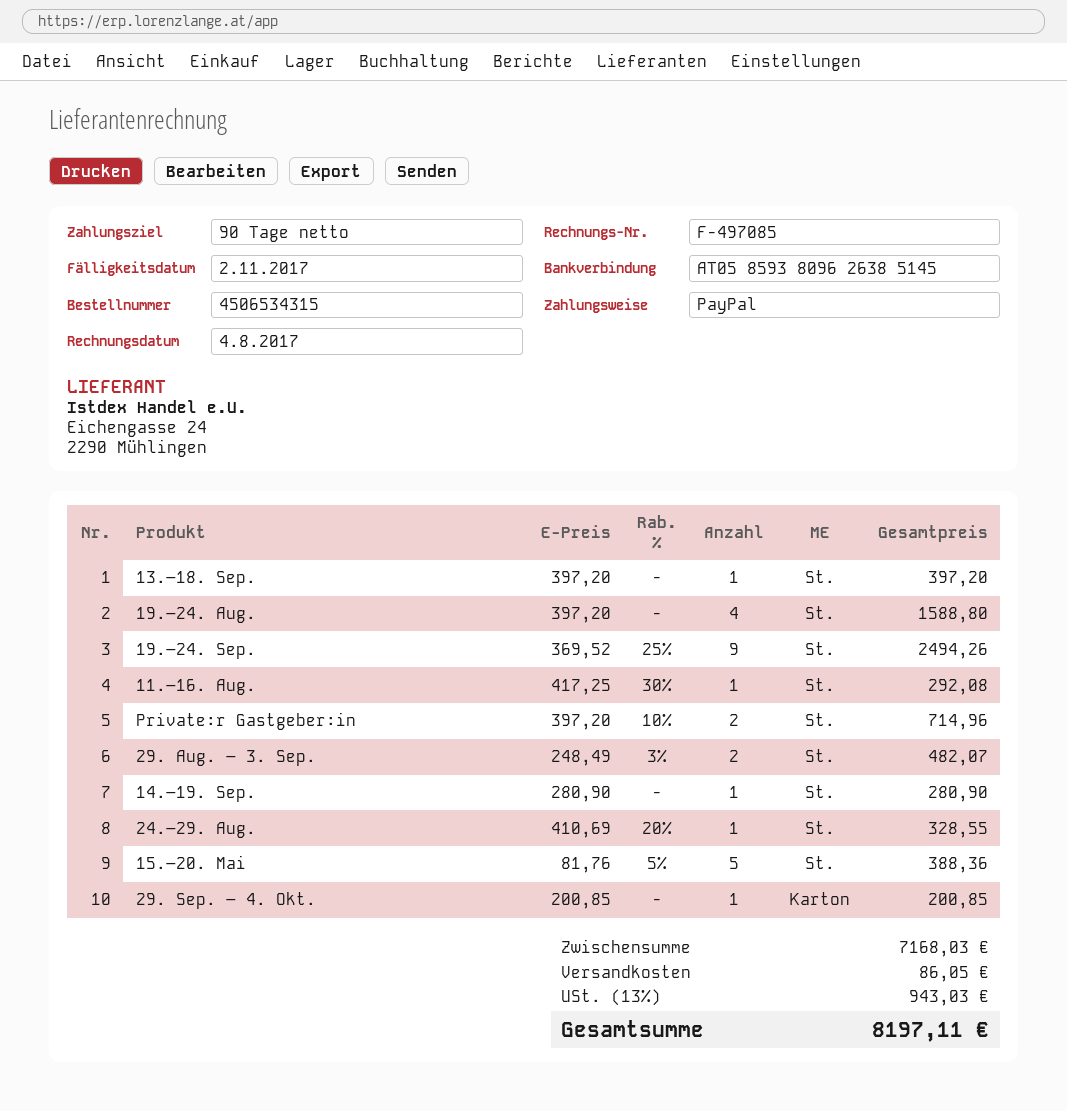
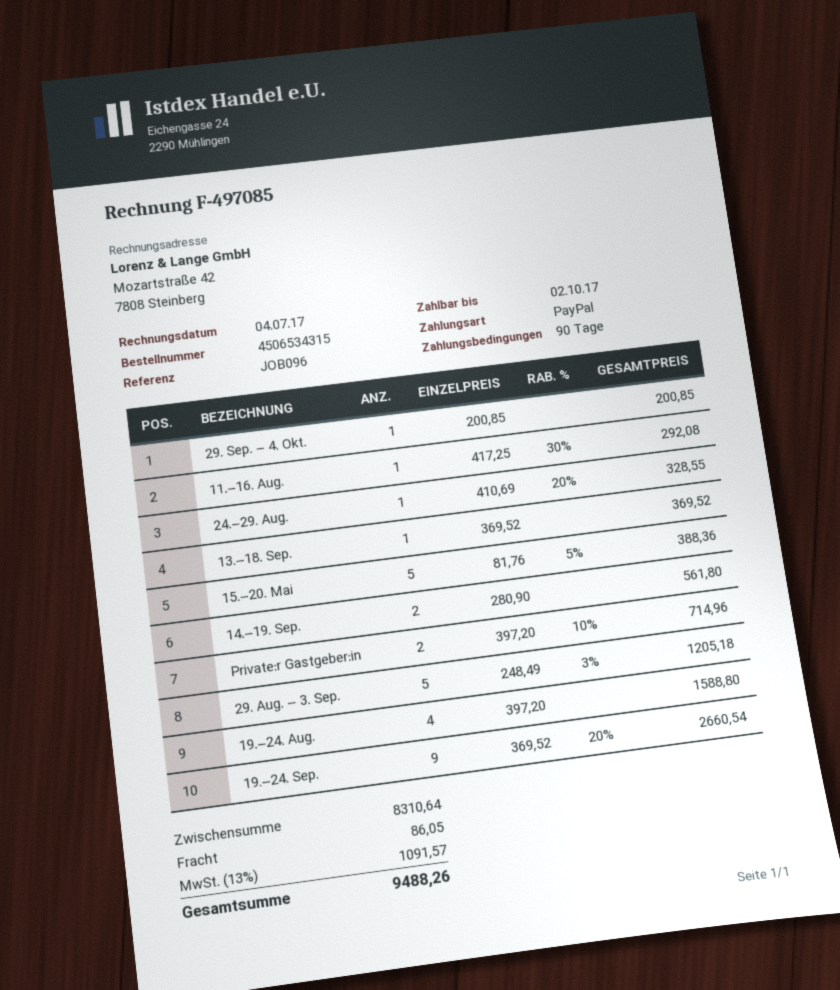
invoice date: 2017-08-04 -> 2017-07-04
due date: 2017-11-02 -> 2017-10-02
13.–18. Sep.: 1 x 397.20 = 397.20 -> 1 x 369.52 = 369.52
19.–24. Sep.: 9 x 369.52 - 25% = 2494.26 -> 9 x 369.52 - 20% = 2660.54
29. Aug. – 3. Sep.: 2 x 248.49 - 3% = 482.07 -> 5 x 248.49 - 3% = 1205.18
14.–19. Sep.: 1 x 280.90 = 280.90 -> 2 x 280.90 = 561.80
subtotal: 7168.03 -> 8310.64
tax: 13% = 943.03 -> 13% = 1091.57
total: 8197.11 -> 9488.26

